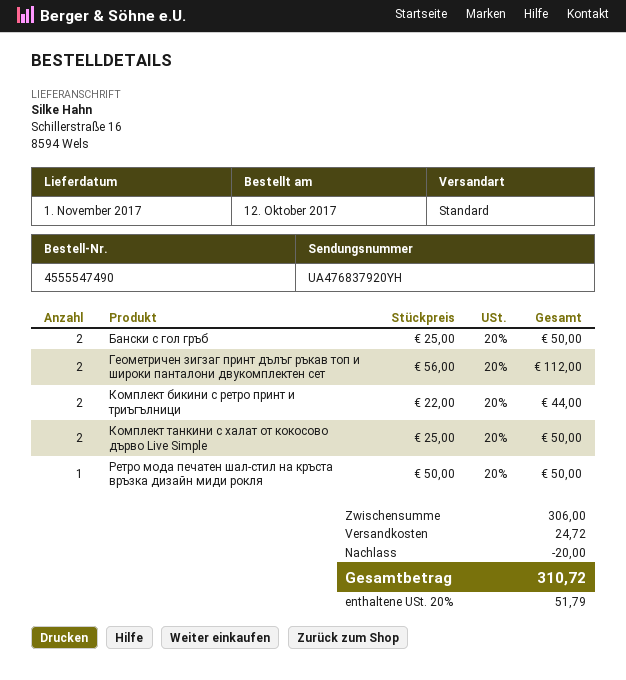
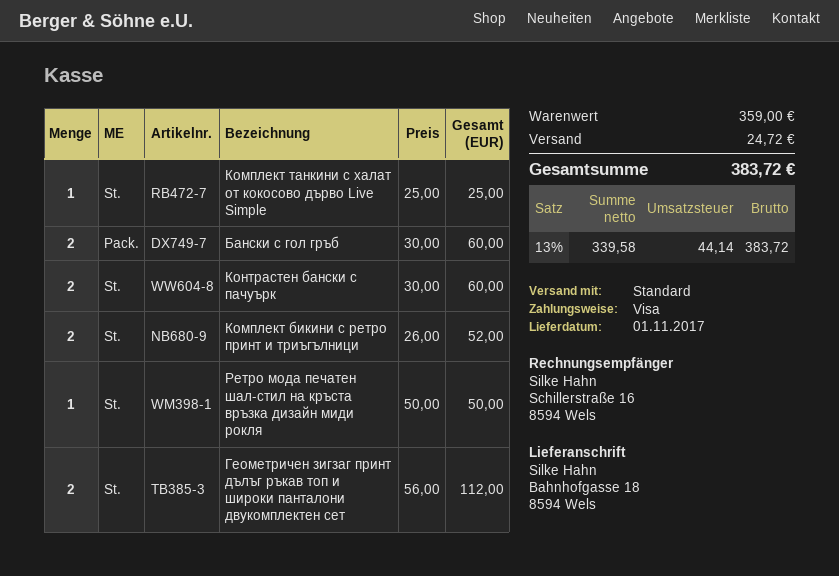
ship to: Schillerstraße 16, 8594 Wels -> Bahnhofgasse 18, 8594 Wels
Бански с гол гръб: 2 x 25.00 = 50.00 -> 2 x 30.00 = 60.00
Комплект бикини с ретро принт и триъгълници: 2 x 22.00 = 44.00 -> 2 x 26.00 = 52.00
Комплект танкини с халат от кокосово дърво Live Simple: 2 x 25.00 = 50.00 -> 1 x 25.00 = 25.00
Контрастен бански с пачуърк: none -> 2 x 30.00 = 60.00
subtotal: 306.00 -> 359.00
discount: 20.00 -> none
tax: 20% = 51.79 -> 13% = 44.14
total: 310.72 -> 383.72

